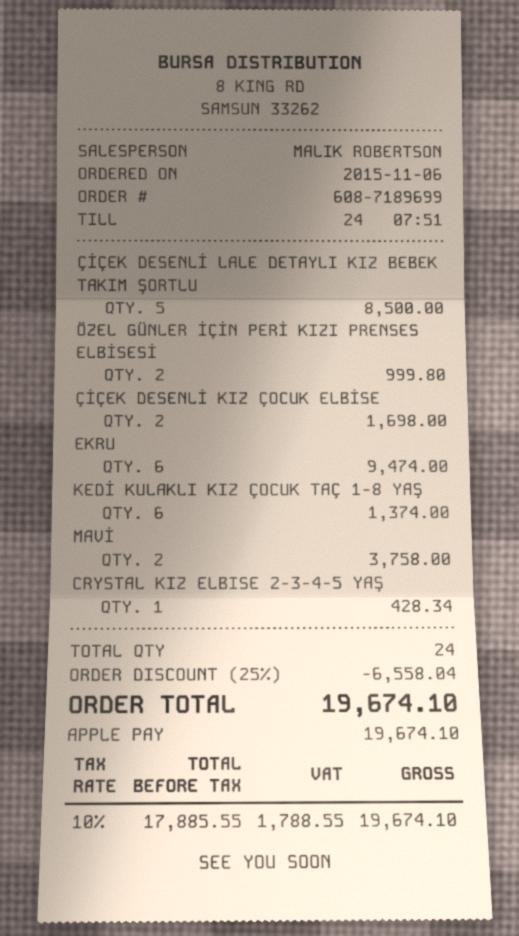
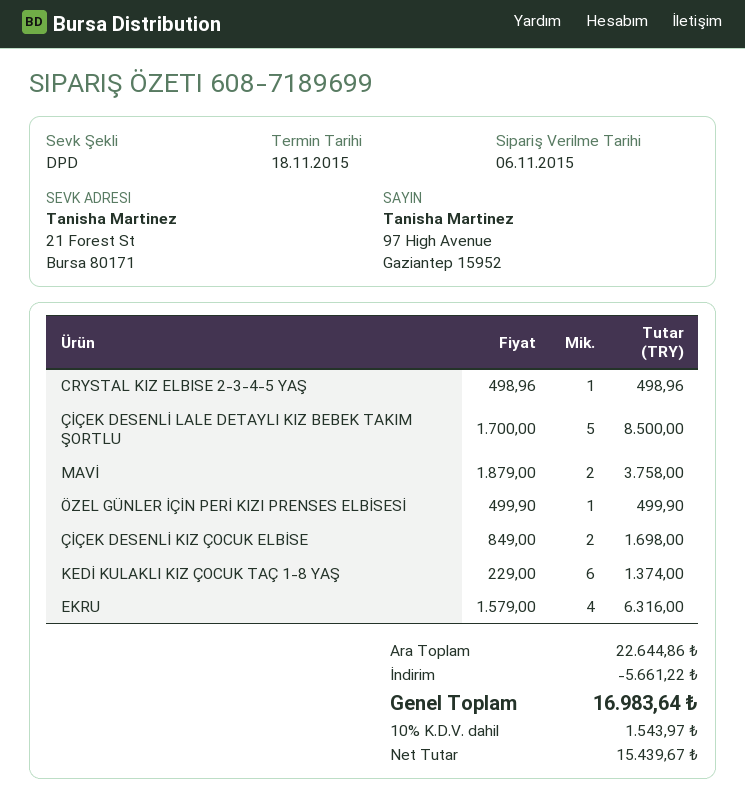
ÖZEL GÜNLER İÇİN PERİ KIZI PRENSES ELBİSESİ: 2 for 999.80 -> 1 for 499.90
EKRU: 6 for 9474.00 -> 4 for 6316.00
CRYSTAL KIZ ELBISE 2-3-4-5 YAŞ: 1 for 428.34 -> 1 for 498.96
discount: 6558.04 -> 5661.22
net: 17885.55 -> 15439.67
tax: 10% = 1788.55 -> 10% = 1543.97
total: 19674.10 -> 16983.64

